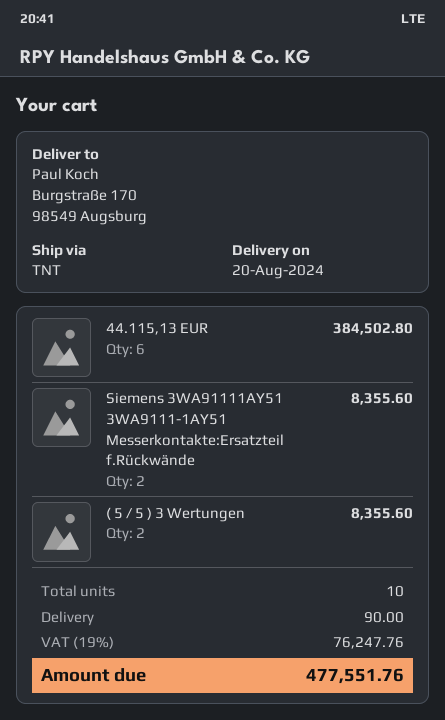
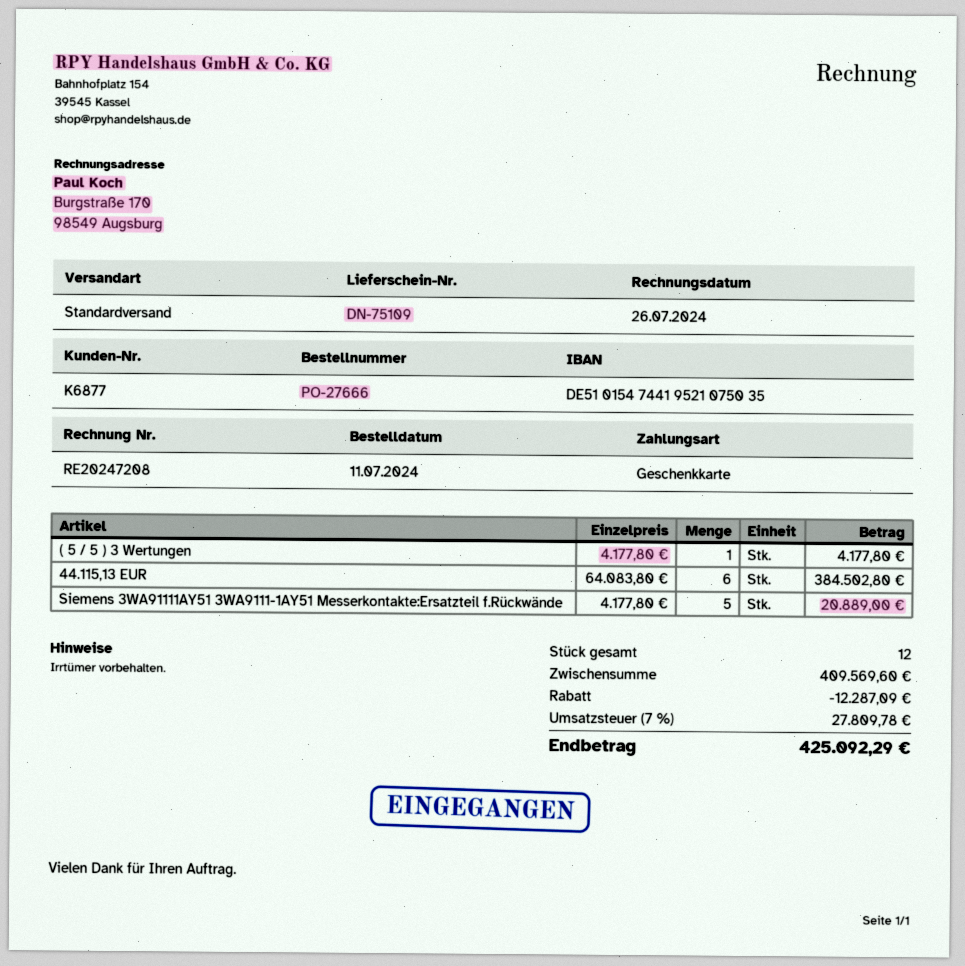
shipping method: TNT -> standard
Siemens 3WA91111AY51 3WA9111-1AY51 Messerkontakte:Ersatzteil f.Rückwände: 2 for 8355.60 -> 5 for 20889.00
( 5 / 5 ) 3 Wertungen: 2 for 8355.60 -> 1 for 4177.80
total quantity: 10 -> 12
discount: none -> 12287.09
shipping: 90.00 -> none
tax: 19% = 76247.76 -> 7% = 27809.78
total: 477551.76 -> 425092.29

